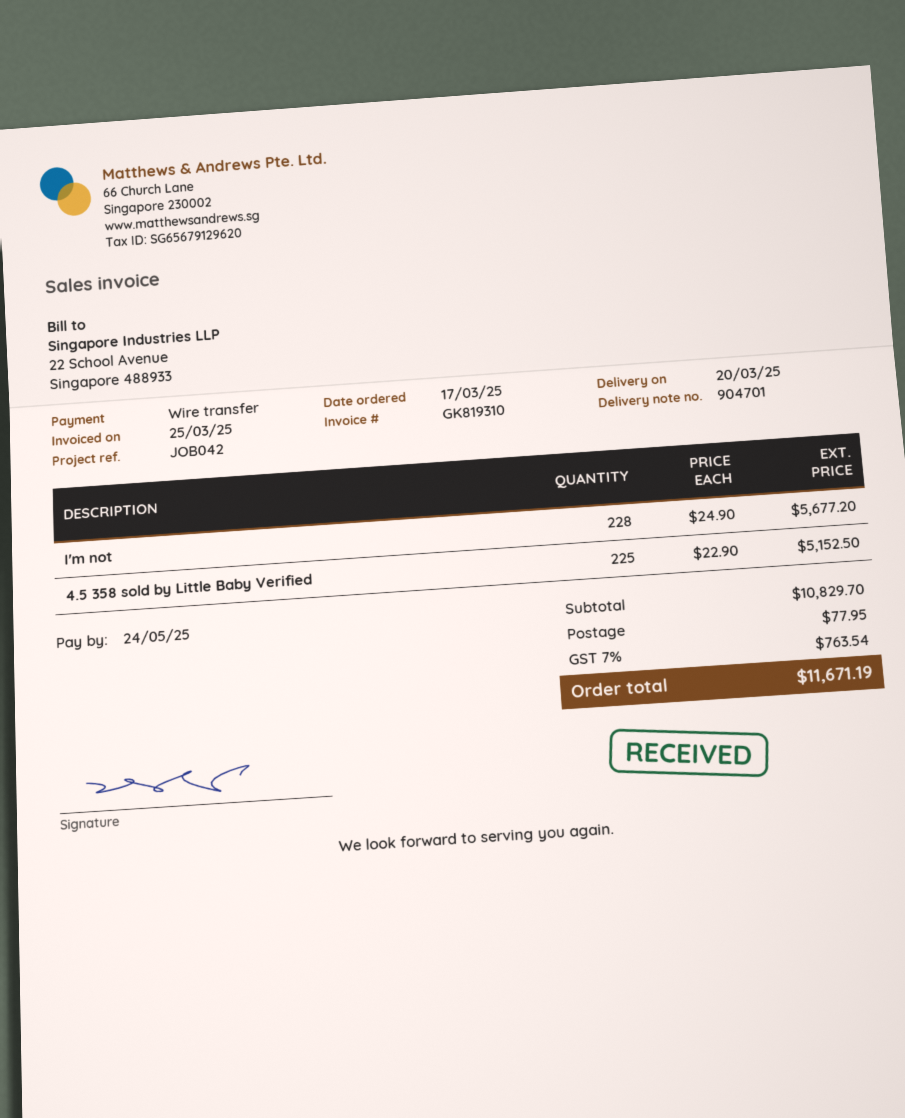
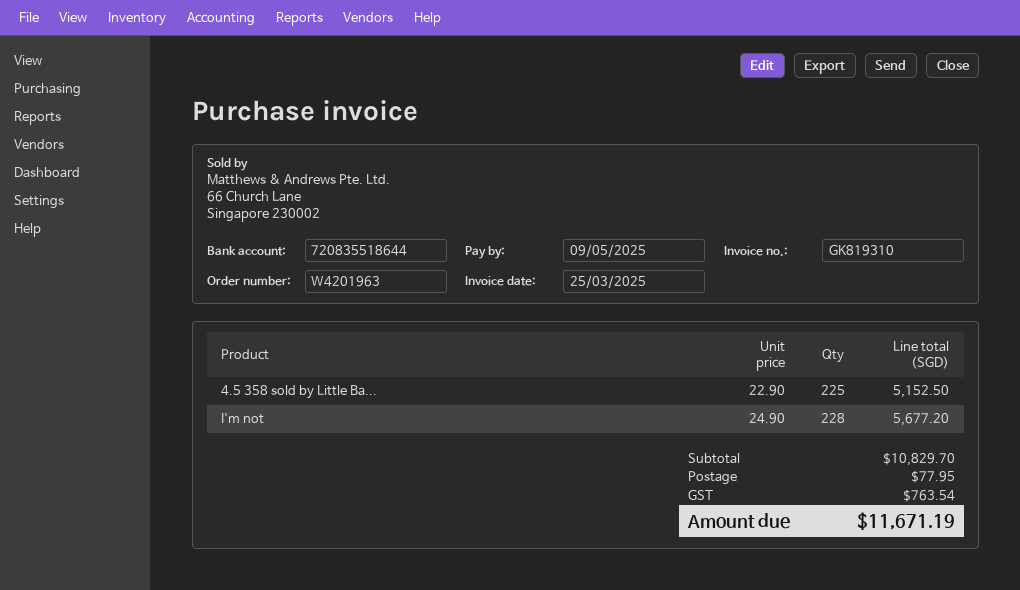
due date: 2025-05-24 -> 2025-05-09

